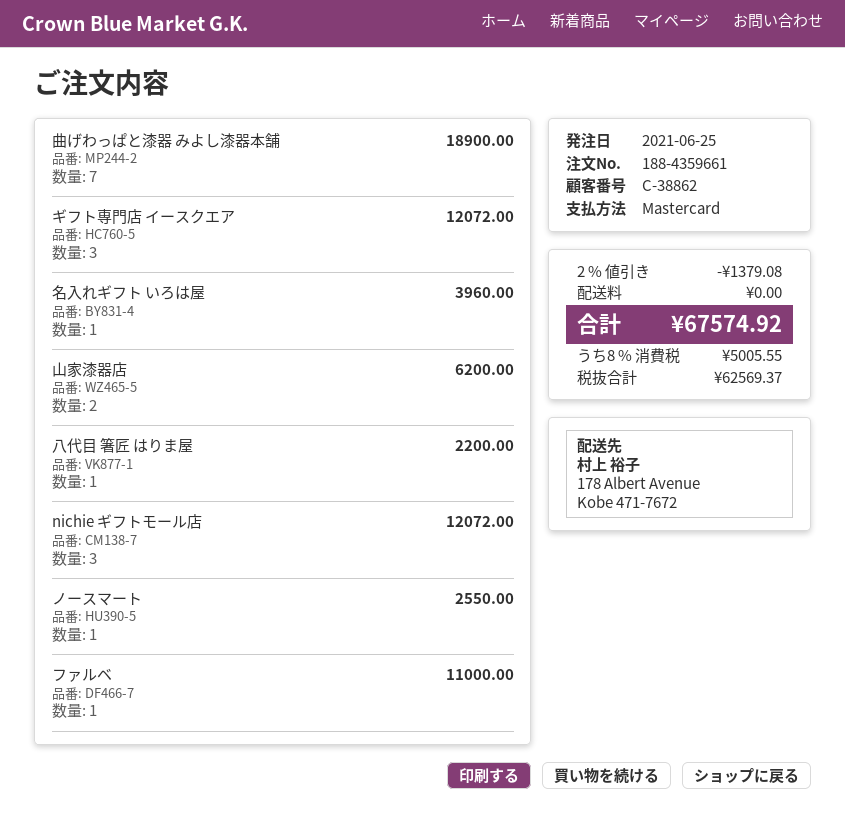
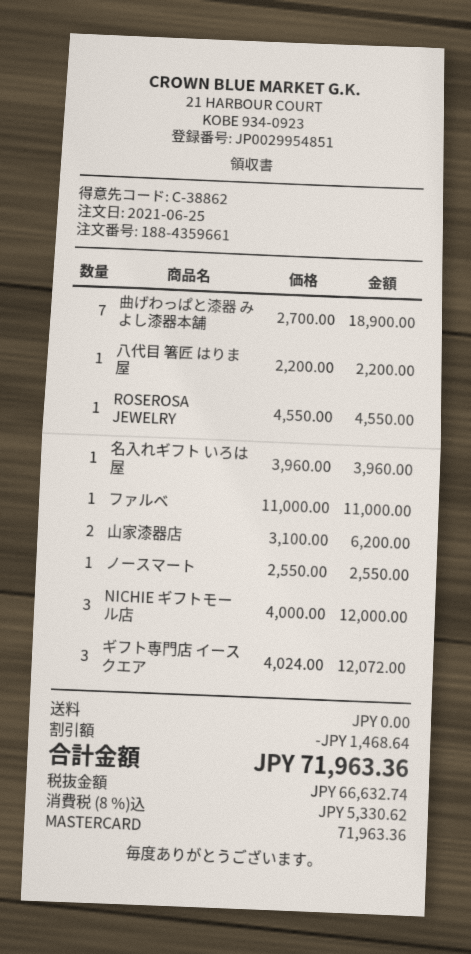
nichie ギフトモール店: 3 for 12072.00 -> 3 for 12000.00
ROSEROSA JEWELRY: none -> 1 for 4550.00
discount: 1379.08 -> 1468.64
net: 62569.37 -> 66632.74
tax: 8% = 5005.55 -> 8% = 5330.62
total: 67574.92 -> 71963.36

